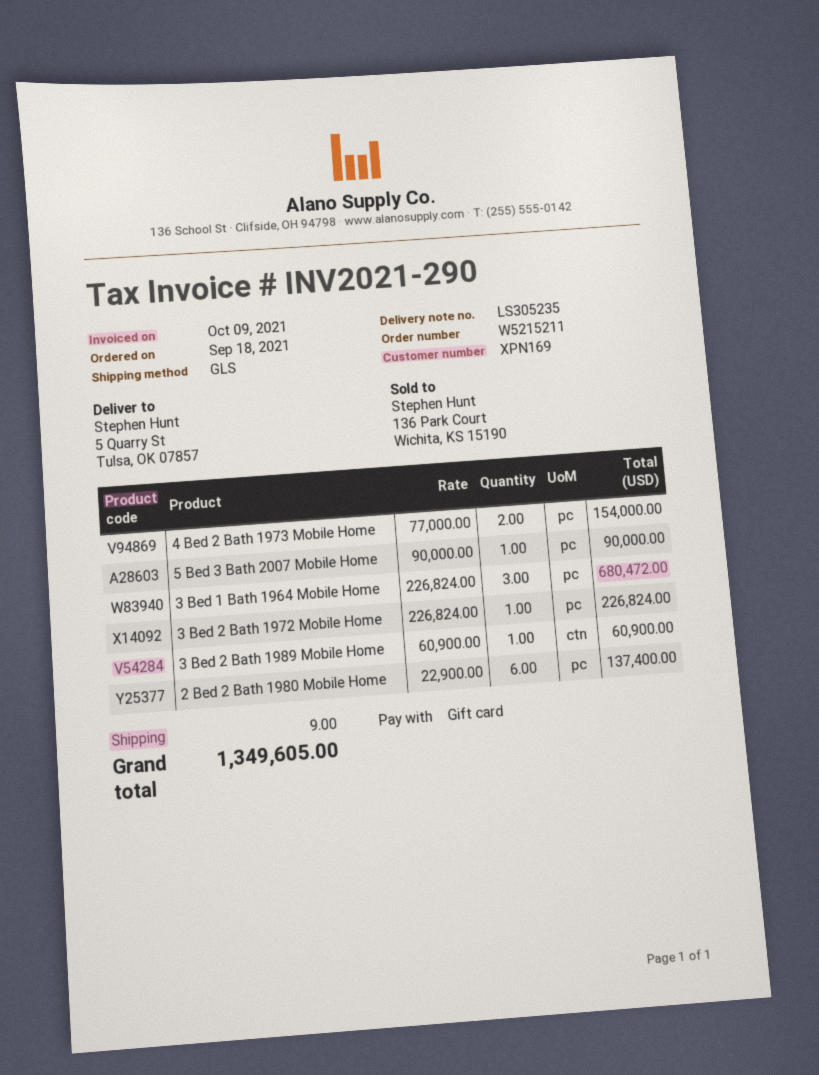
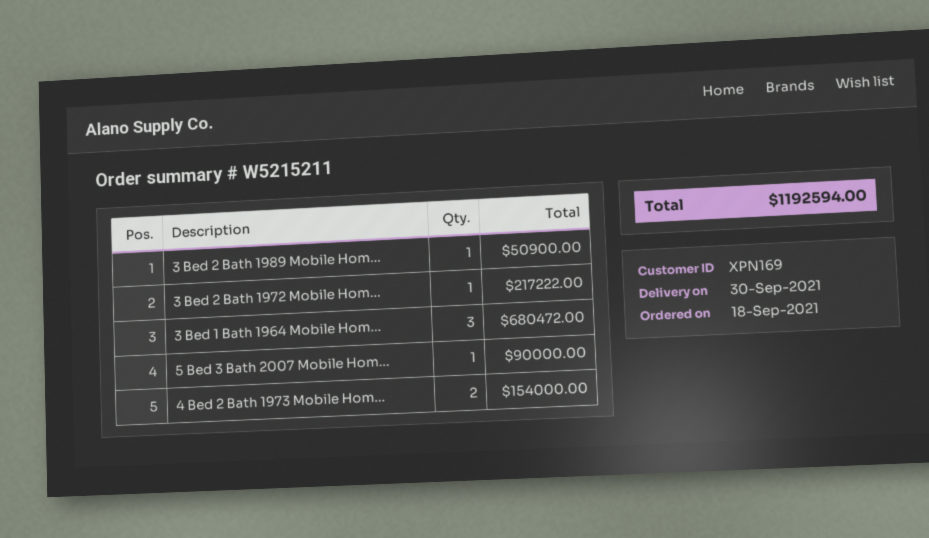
3 Bed 2 Bath 1972 Mobile Home: 1 for 226824.00 -> 1 for 217222.00
3 Bed 2 Bath 1989 Mobile Home: 1 for 60900.00 -> 1 for 50900.00
2 Bed 2 Bath 1980 Mobile Home: 6 for 137400.00 -> none
shipping: 9.00 -> none
total: 1349605.00 -> 1192594.00

